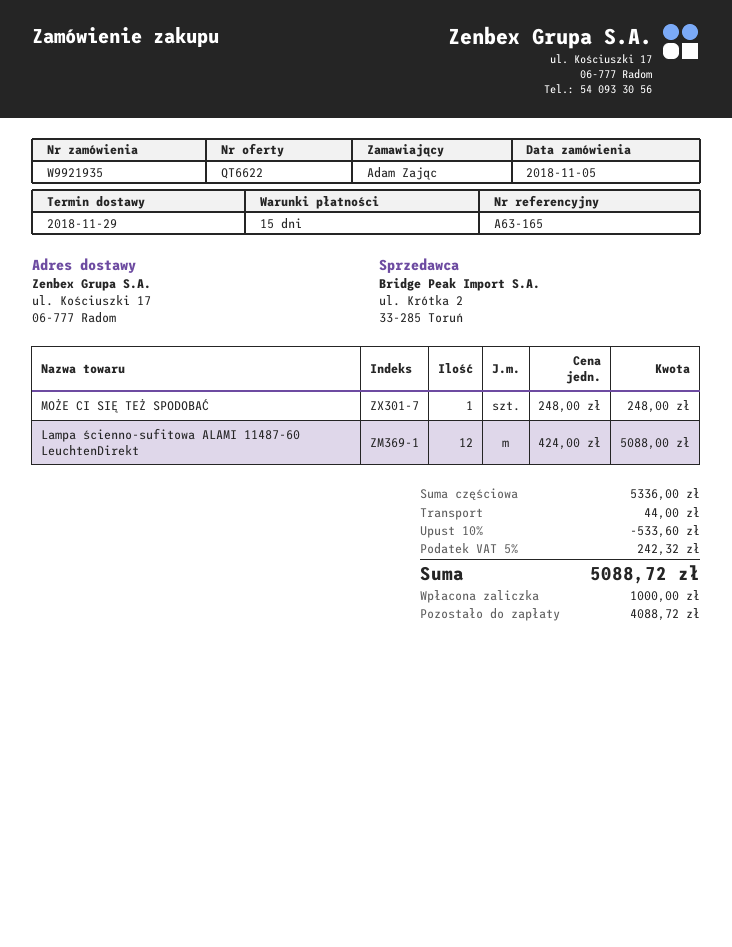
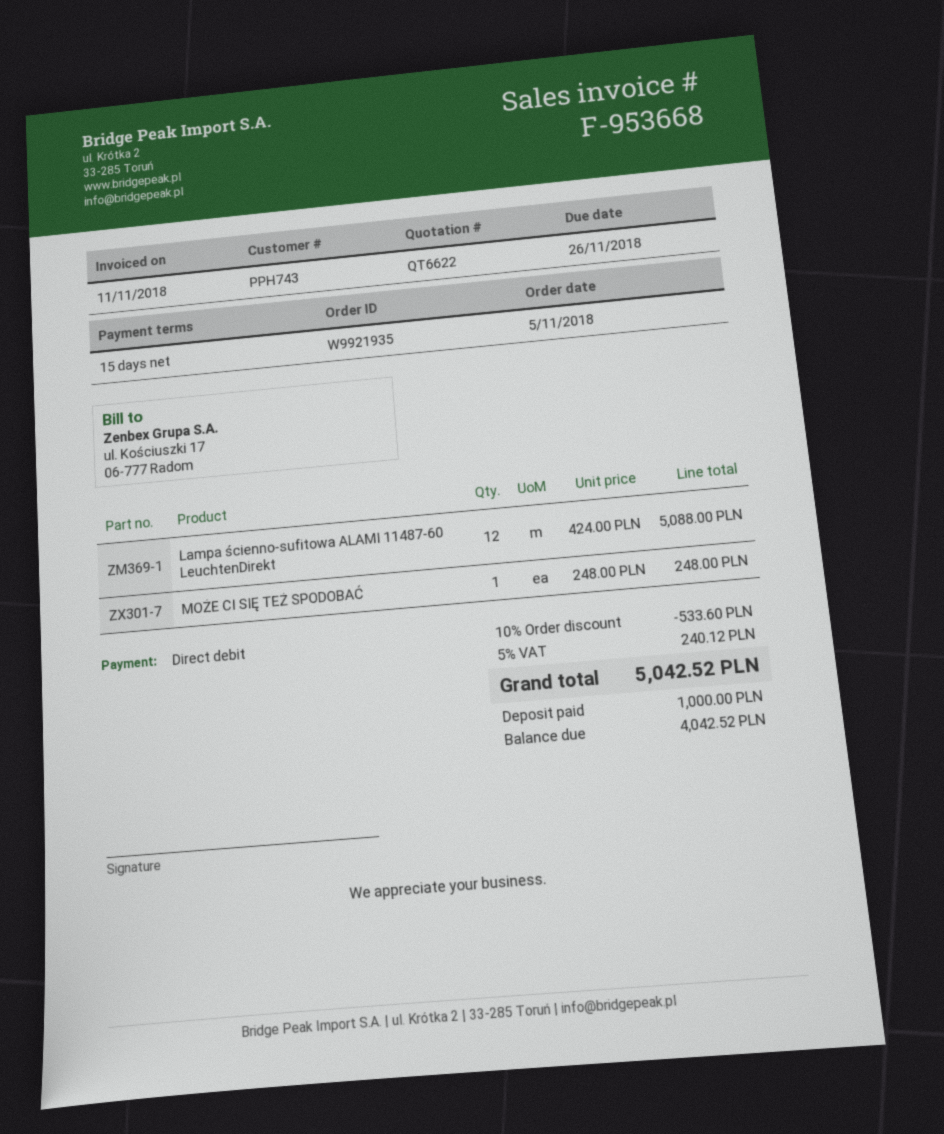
shipping: 44.00 -> none
tax: 5% = 242.32 -> 5% = 240.12
total: 5088.72 -> 5042.52
balance: 4088.72 -> 4042.52

